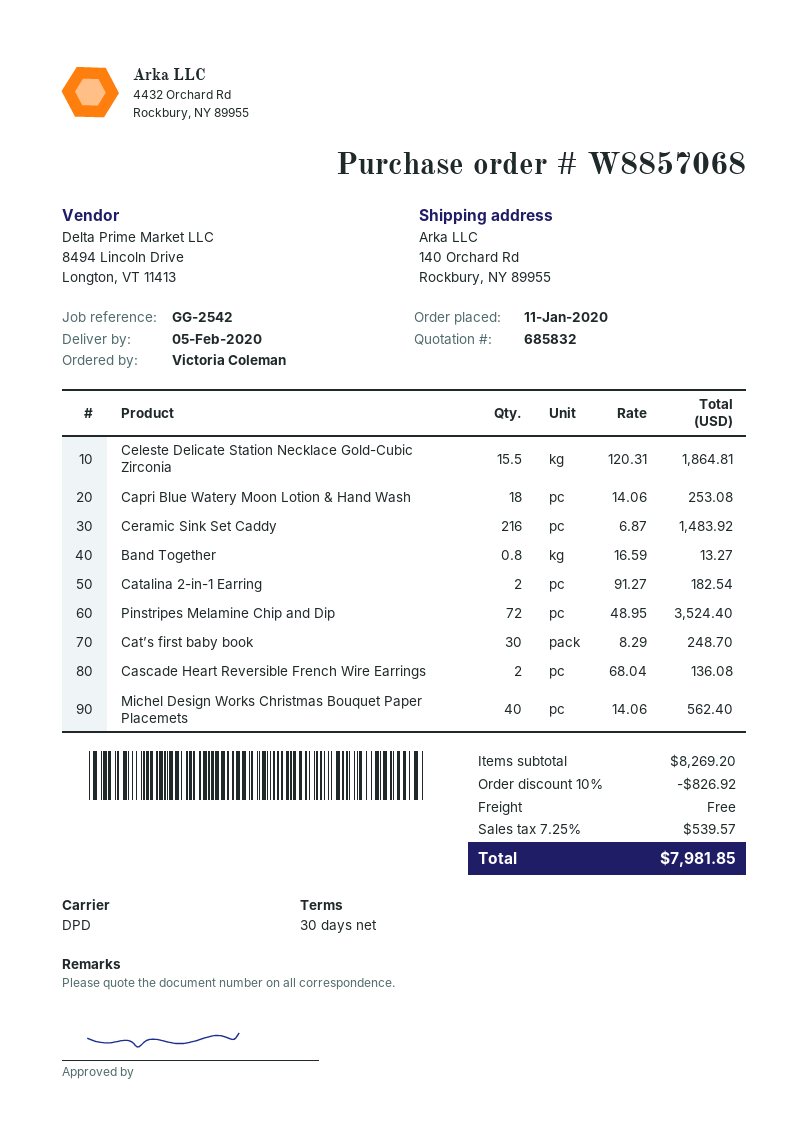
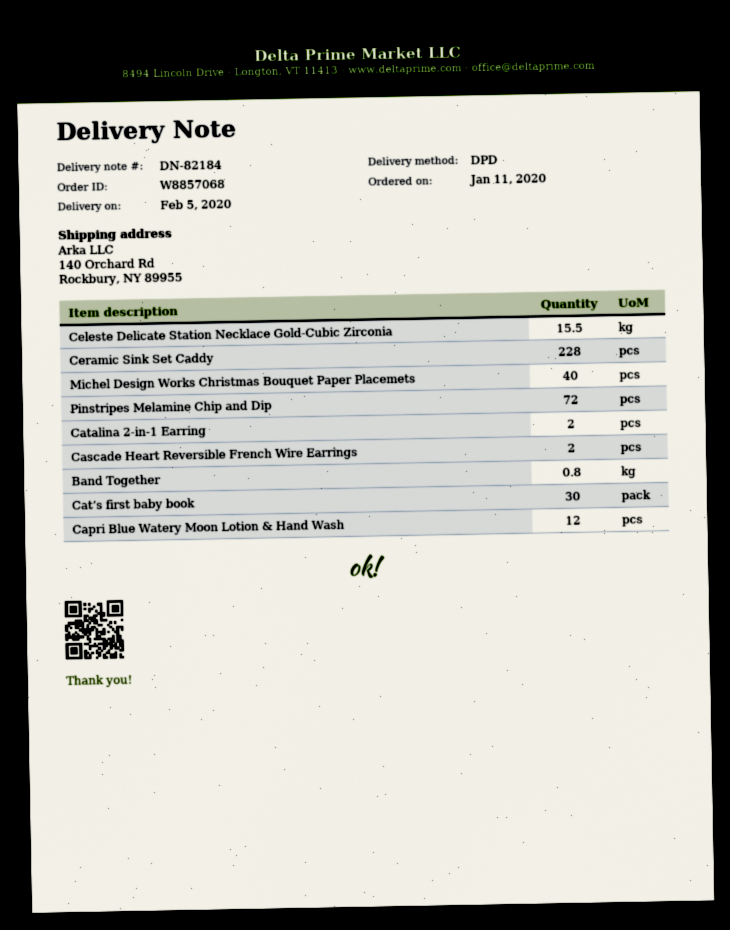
Capri Blue Watery Moon Lotion & Hand Wash: 18 -> 12
Ceramic Sink Set Caddy: 216 -> 228

